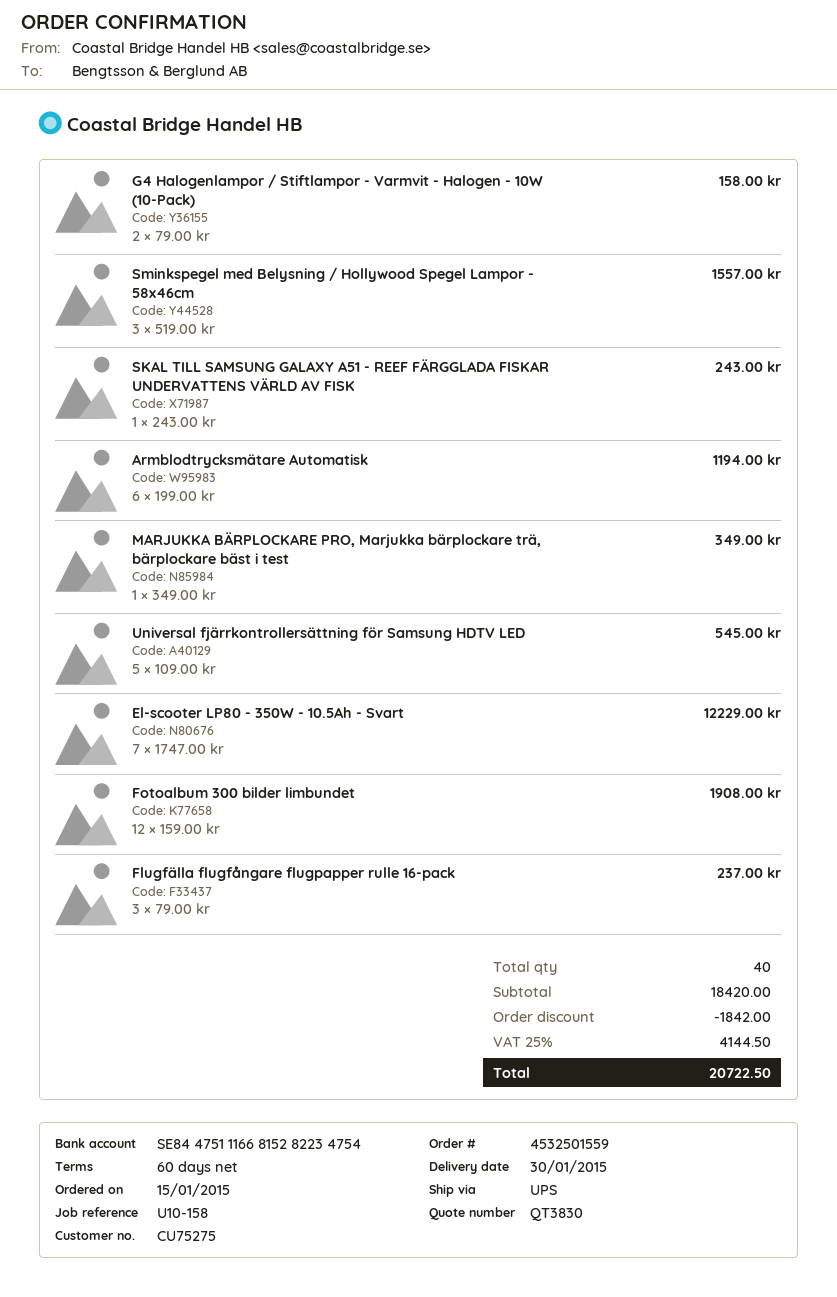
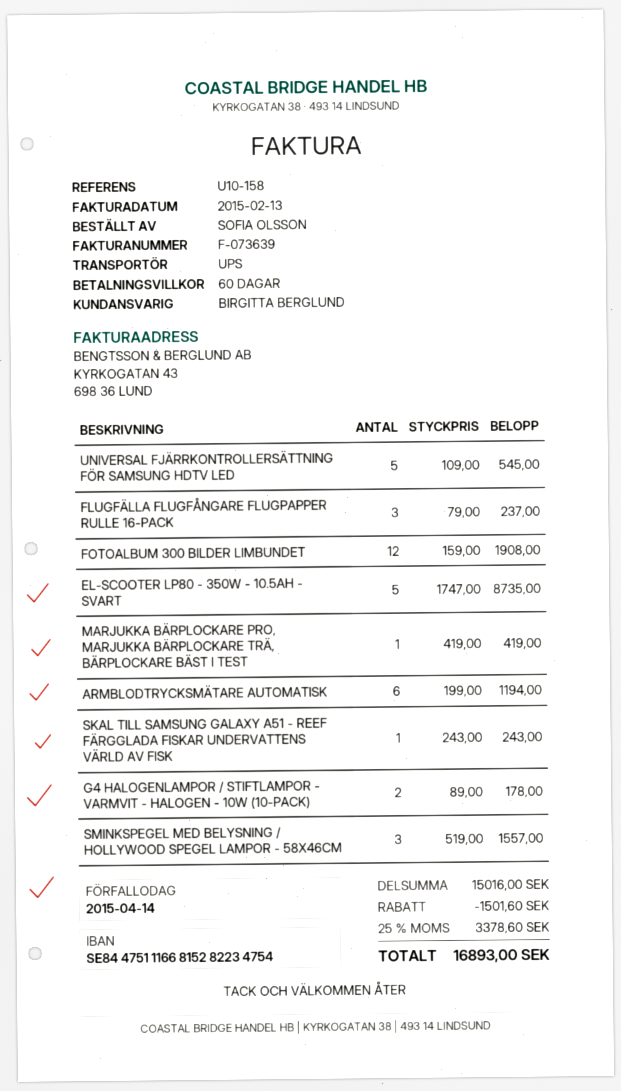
G4 Halogenlampor / Stiftlampor - Varmvit - Halogen - 10W (10-Pack): 2 x 79.00 = 158.00 -> 2 x 89.00 = 178.00
MARJUKKA BÄRPLOCKARE PRO, Marjukka bärplockare trä, bärplockare bäst i test: 1 x 349.00 = 349.00 -> 1 x 419.00 = 419.00
El-scooter LP80 - 350W - 10.5Ah - Svart: 7 x 1747.00 = 12229.00 -> 5 x 1747.00 = 8735.00
subtotal: 18420.00 -> 15016.00
discount: 1842.00 -> 1501.60
tax: 25% = 4144.50 -> 25% = 3378.60
total: 20722.50 -> 16893.00

